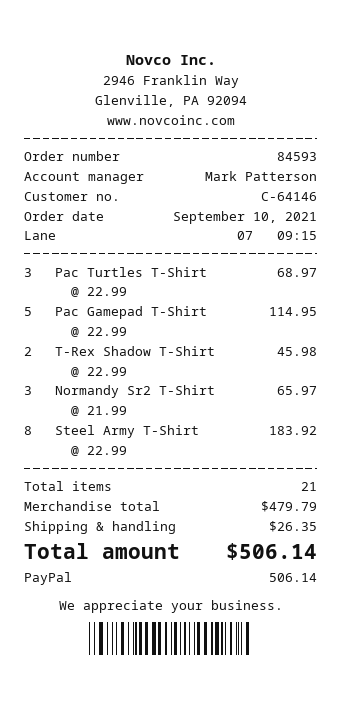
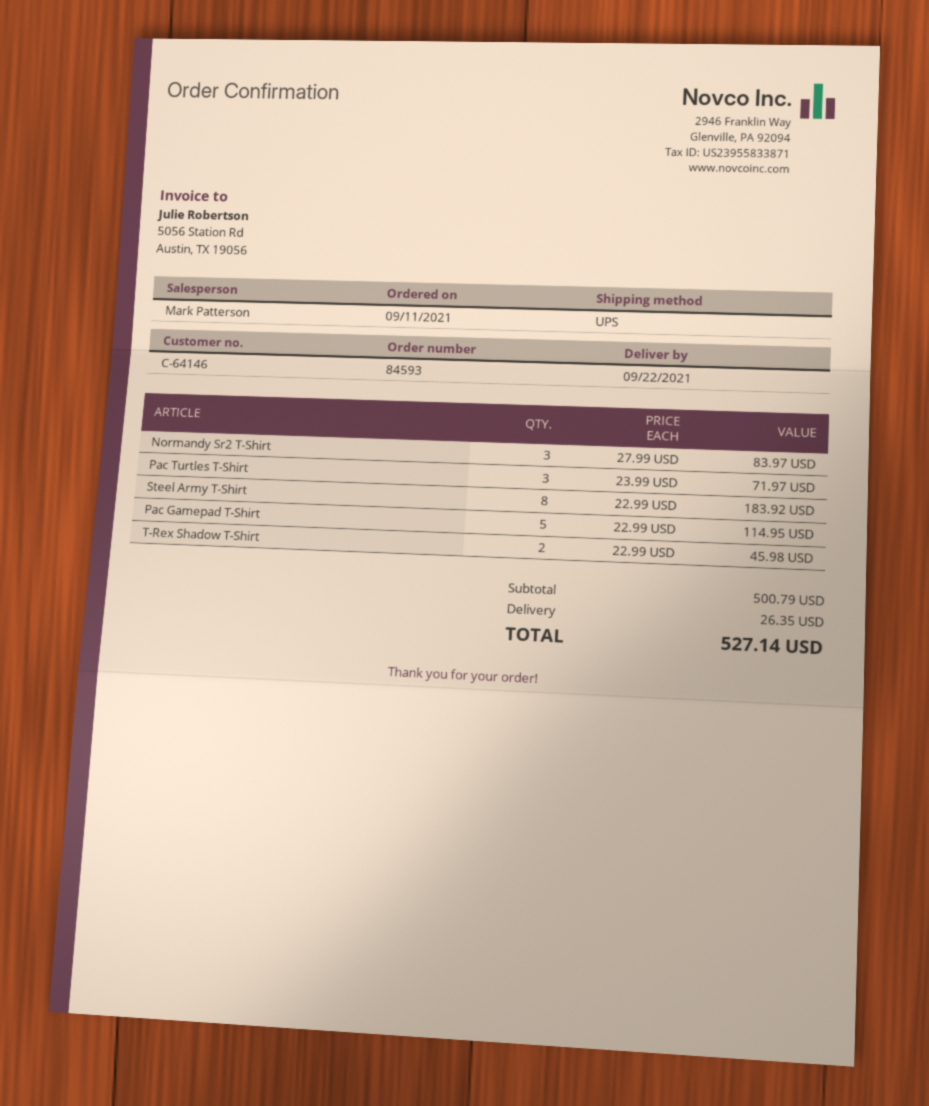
order date: 2021-09-10 -> 2021-09-11
Pac Turtles T-Shirt: 3 x 22.99 = 68.97 -> 3 x 23.99 = 71.97
Normandy Sr2 T-Shirt: 3 x 21.99 = 65.97 -> 3 x 27.99 = 83.97
subtotal: 479.79 -> 500.79
total: 506.14 -> 527.14

